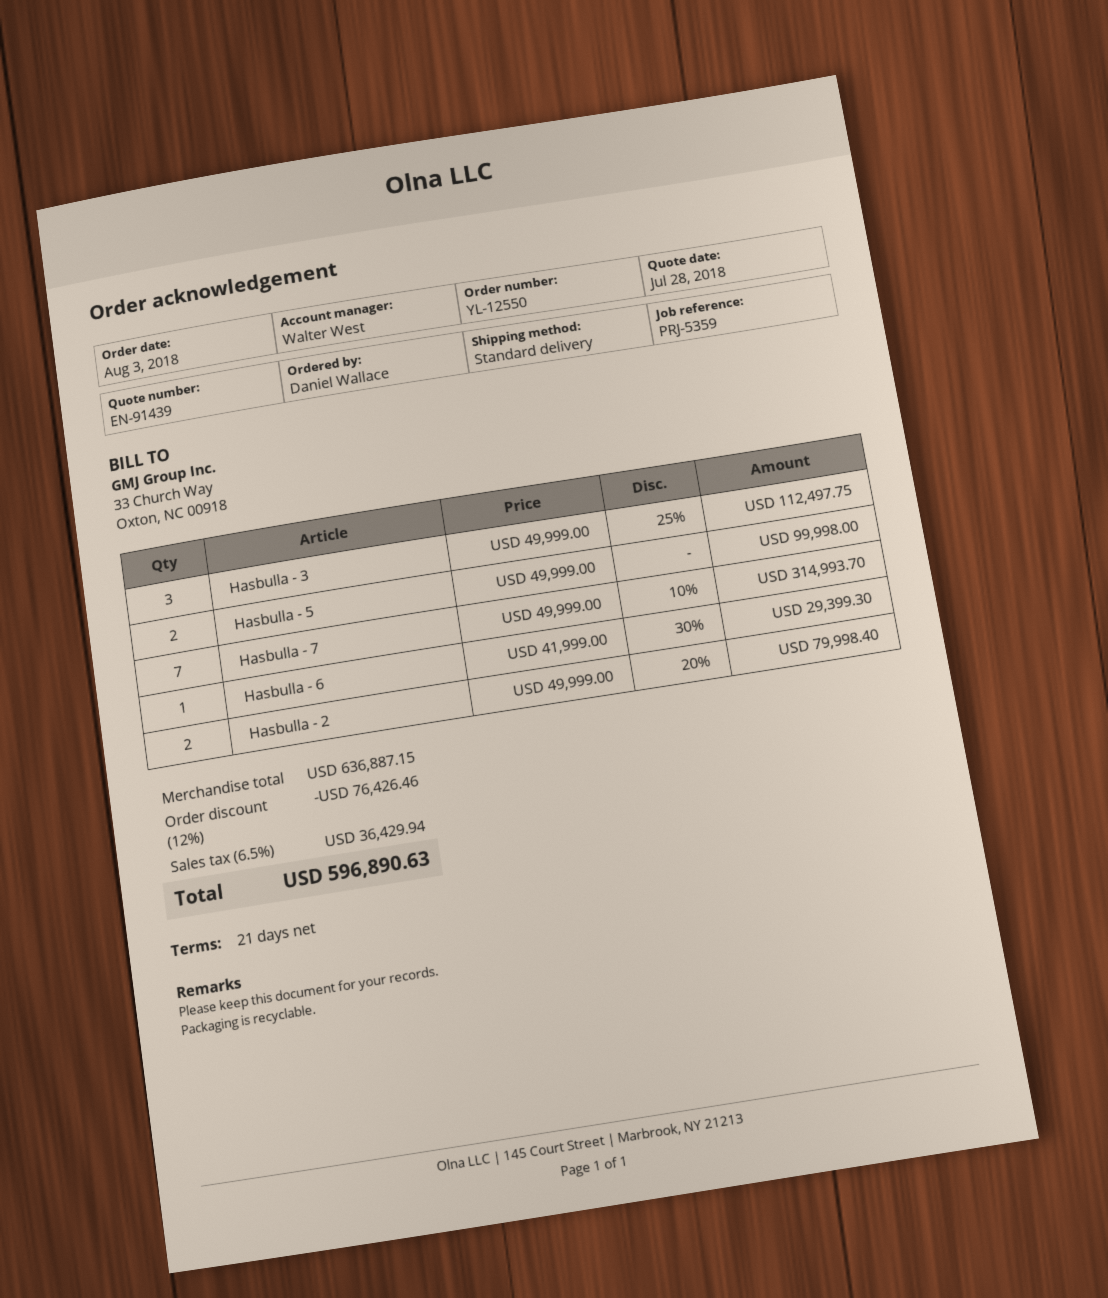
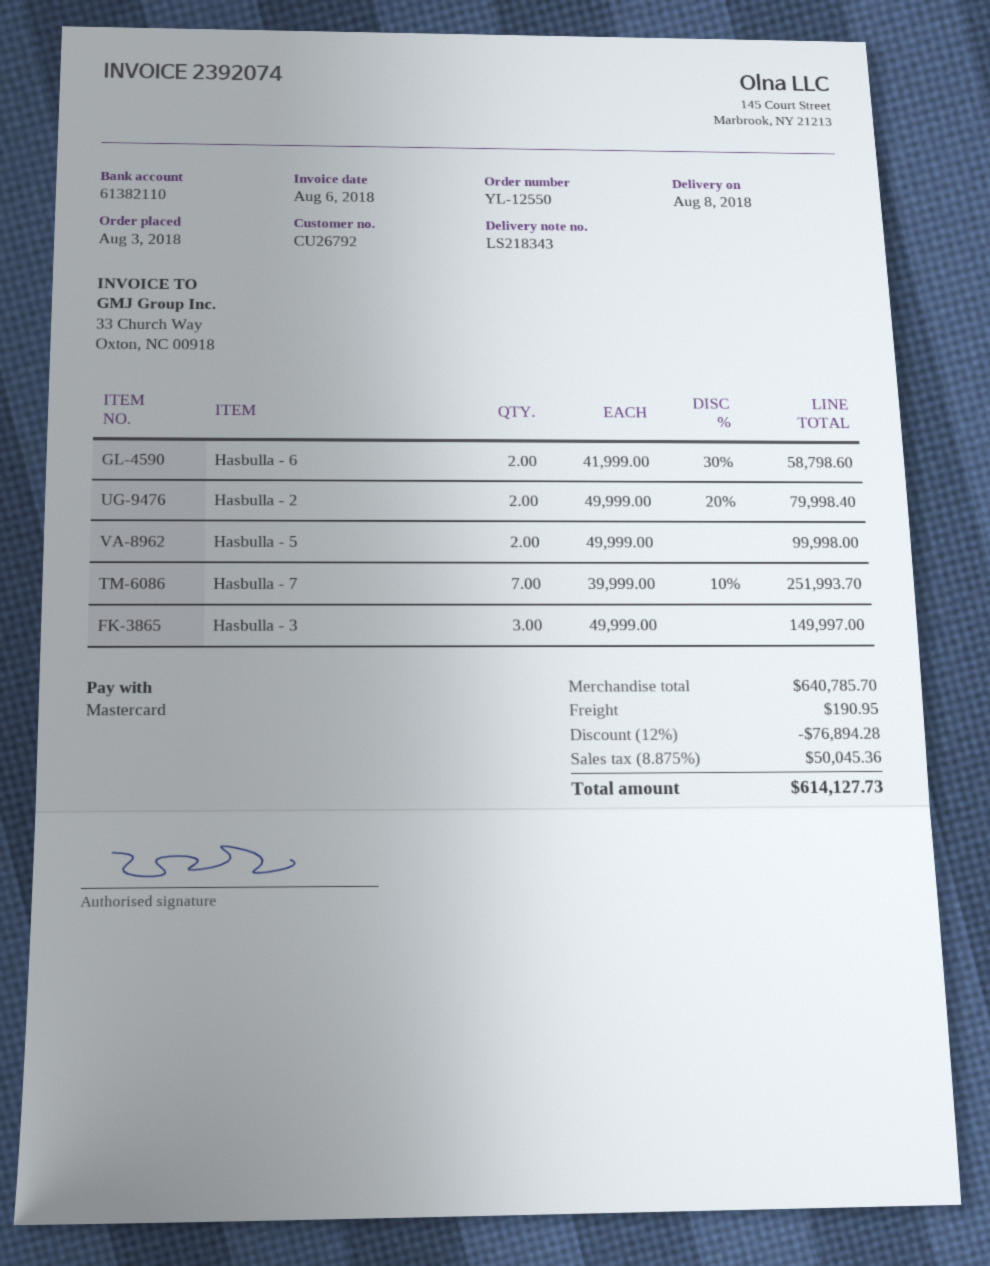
Hasbulla - 3: 3 x 49999.00 - 25% = 112497.75 -> 3 x 49999.00 = 149997.00
Hasbulla - 7: 7 x 49999.00 - 10% = 314993.70 -> 7 x 39999.00 - 10% = 251993.70
Hasbulla - 6: 1 x 41999.00 - 30% = 29399.30 -> 2 x 41999.00 - 30% = 58798.60
subtotal: 636887.15 -> 640785.70
discount: 12% = 76426.46 -> 12% = 76894.28
shipping: none -> 190.95
tax: 6.5% = 36429.94 -> 8.875% = 50045.36
total: 596890.63 -> 614127.73

